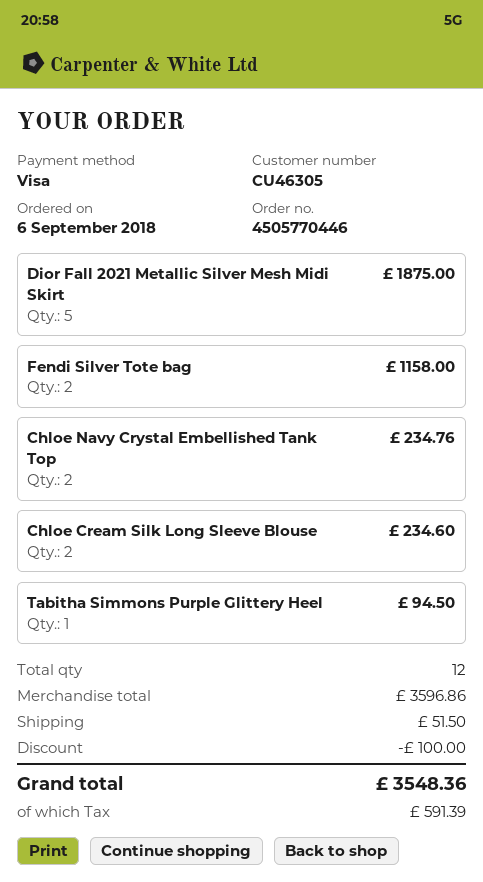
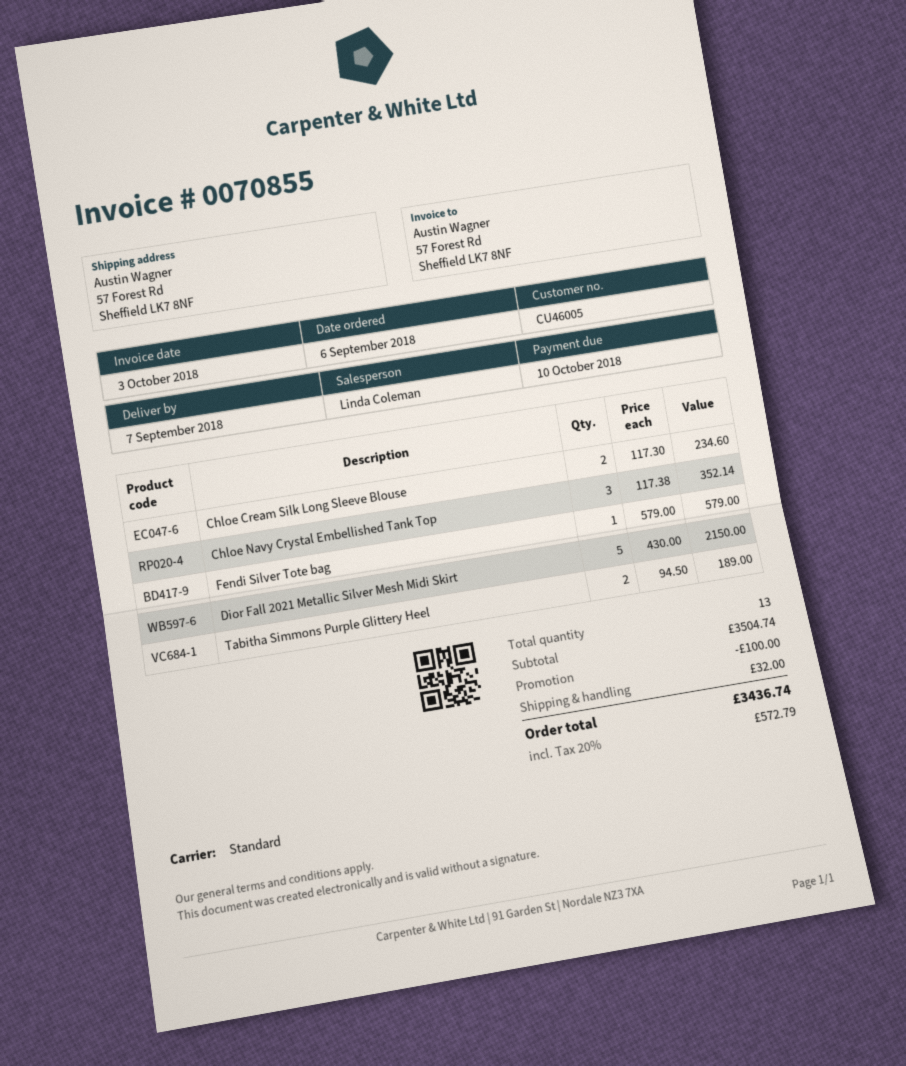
customer number: CU46305 -> CU46005
Dior Fall 2021 Metallic Silver Mesh Midi Skirt: 5 for 1875.00 -> 5 for 2150.00
Fendi Silver Tote bag: 2 for 1158.00 -> 1 for 579.00
Chloe Navy Crystal Embellished Tank Top: 2 for 234.76 -> 3 for 352.14
Tabitha Simmons Purple Glittery Heel: 1 for 94.50 -> 2 for 189.00
total quantity: 12 -> 13
subtotal: 3596.86 -> 3504.74
shipping: 51.50 -> 32.00
tax: 591.39 -> 572.79
total: 3548.36 -> 3436.74

